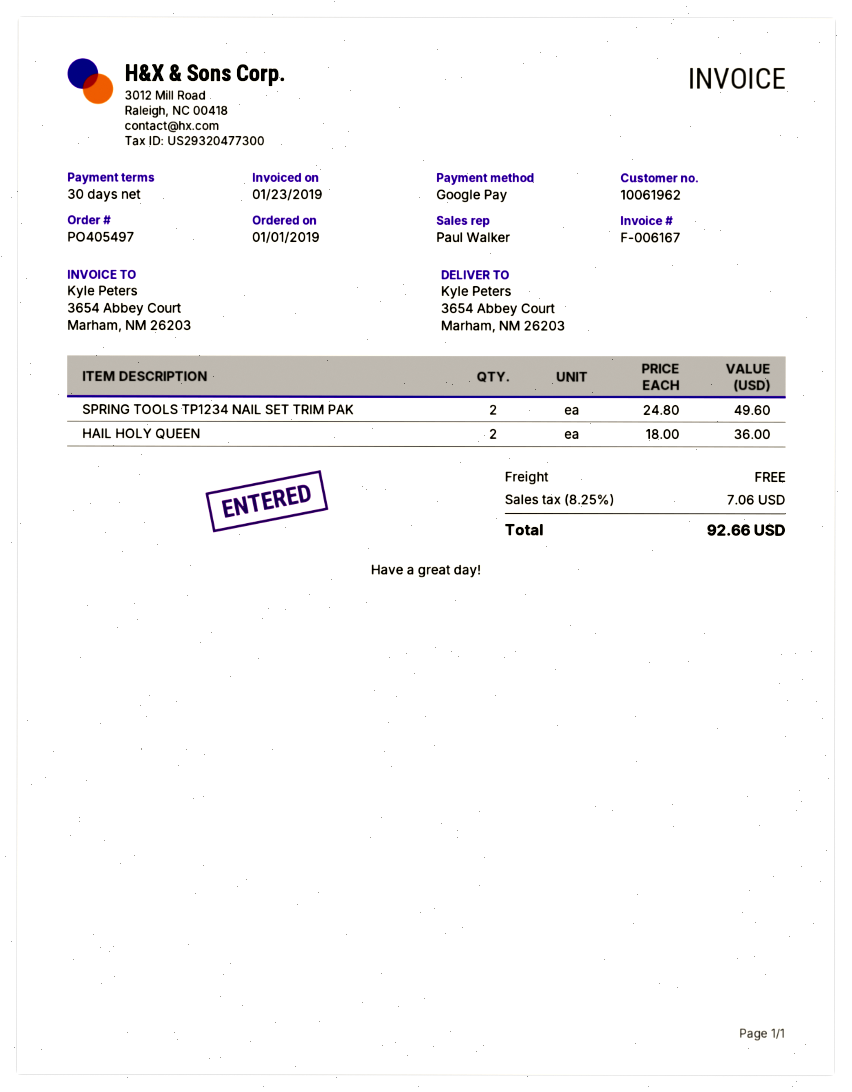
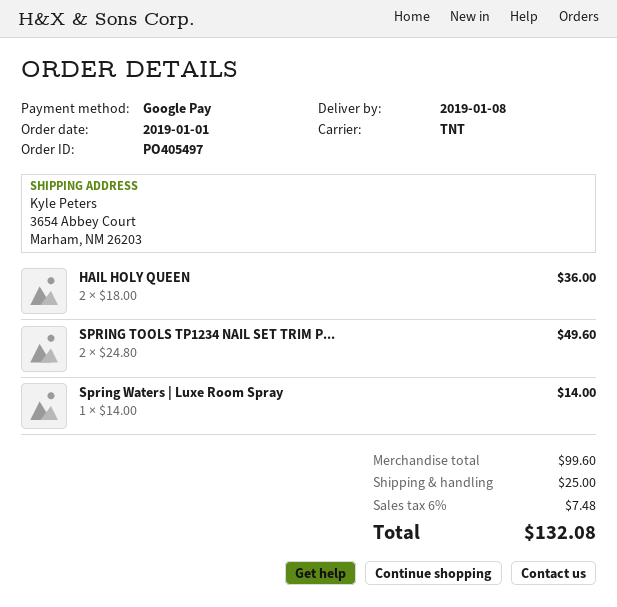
Spring Waters | Luxe Room Spray: none -> 1 x 14.00 = 14.00
shipping: 0.00 -> 25.00
tax: 8.25% = 7.06 -> 6% = 7.48
total: 92.66 -> 132.08

